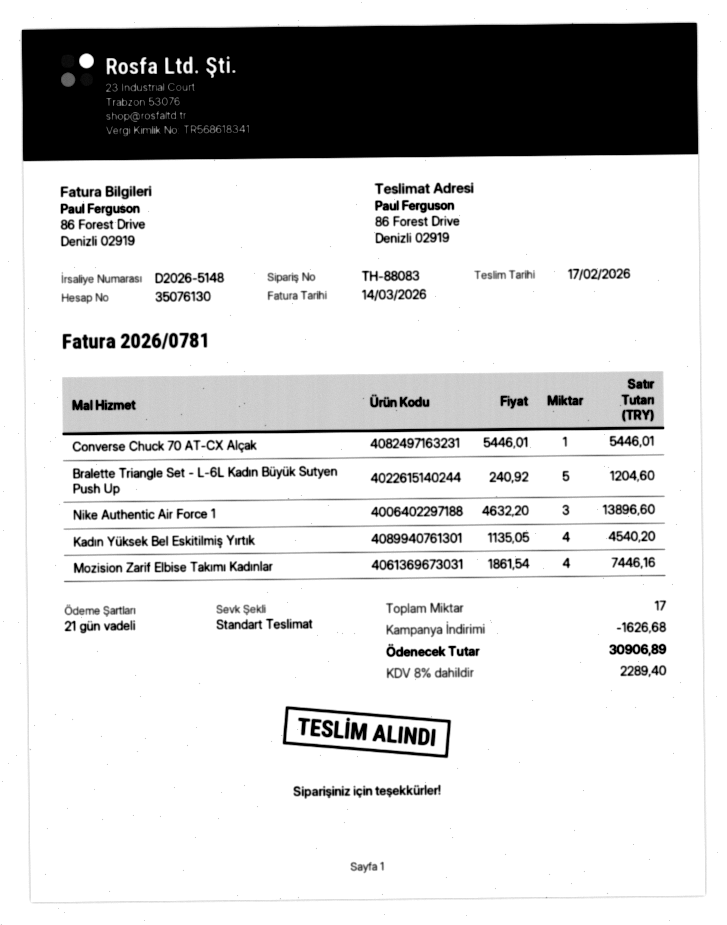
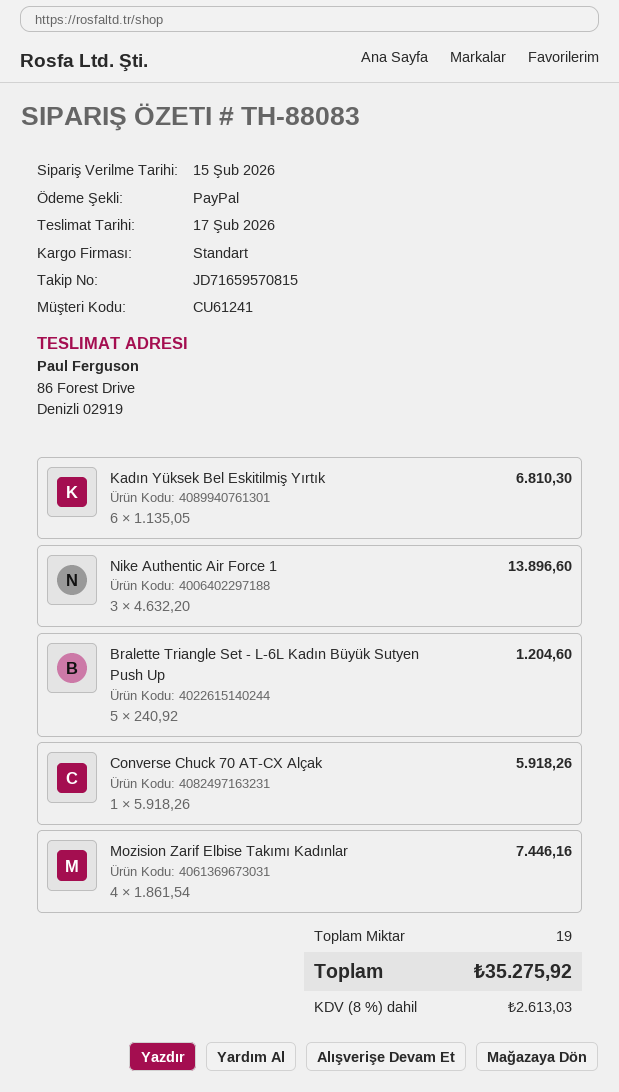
Converse Chuck 70 AT-CX Alçak: 1 x 5446.01 = 5446.01 -> 1 x 5918.26 = 5918.26
Kadın Yüksek Bel Eskitilmiş Yırtık: 4 x 1135.05 = 4540.20 -> 6 x 1135.05 = 6810.30
total quantity: 17 -> 19
discount: 1626.68 -> none
tax: 8% = 2289.40 -> 8% = 2613.03
total: 30906.89 -> 35275.92

